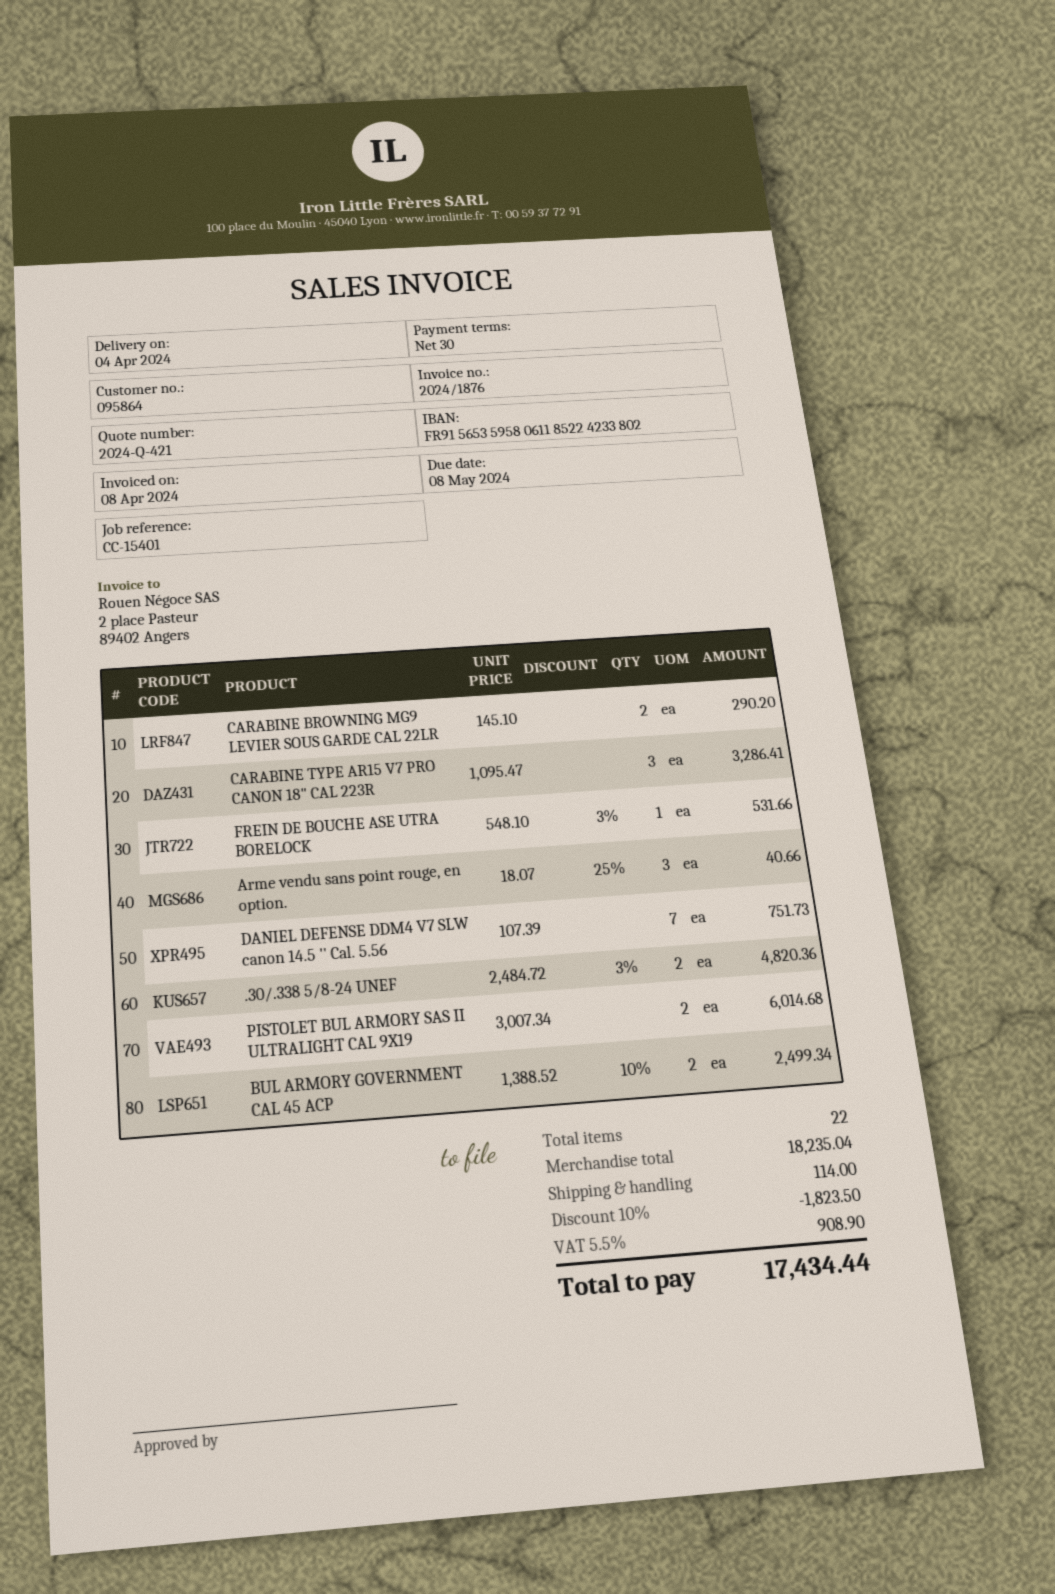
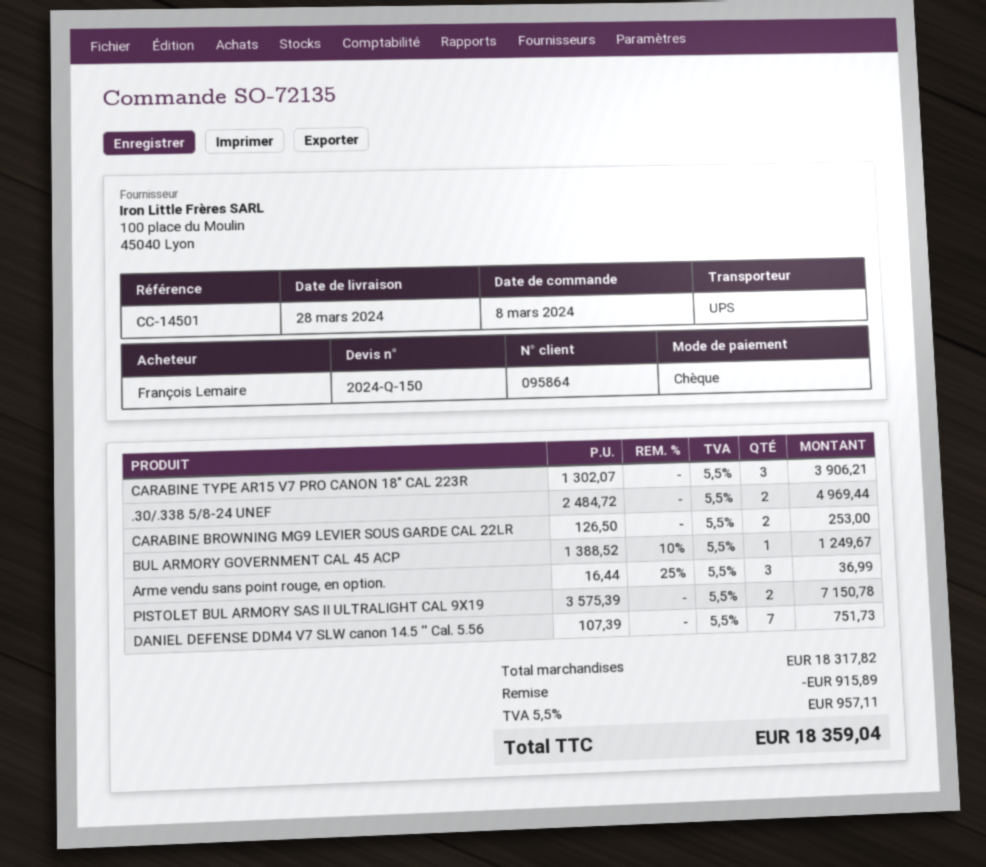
quote number: 2024-Q-421 -> 2024-Q-150
delivery date: 2024-04-04 -> 2024-03-28
reference: CC-15401 -> CC-14501
CARABINE BROWNING MG9 LEVIER SOUS GARDE CAL 22LR: 2 x 145.10 = 290.20 -> 2 x 126.50 = 253.00
CARABINE TYPE AR15 V7 PRO CANON 18" CAL 223R: 3 x 1095.47 = 3286.41 -> 3 x 1302.07 = 3906.21
FREIN DE BOUCHE ASE UTRA BORELOCK: 1 x 548.10 - 3% = 531.66 -> none
Arme vendu sans point rouge, en option.: 3 x 18.07 - 25% = 40.66 -> 3 x 16.44 - 25% = 36.99
.30/.338 5/8-24 UNEF: 2 x 2484.72 - 3% = 4820.36 -> 2 x 2484.72 = 4969.44
PISTOLET BUL ARMORY SAS II ULTRALIGHT CAL 9X19: 2 x 3007.34 = 6014.68 -> 2 x 3575.39 = 7150.78
BUL ARMORY GOVERNMENT CAL 45 ACP: 2 x 1388.52 - 10% = 2499.34 -> 1 x 1388.52 - 10% = 1249.67
subtotal: 18235.04 -> 18317.82
discount: 1823.50 -> 915.89
shipping: 114.00 -> none
tax: 5.5% = 908.90 -> 5.5% = 957.11
total: 17434.44 -> 18359.04

